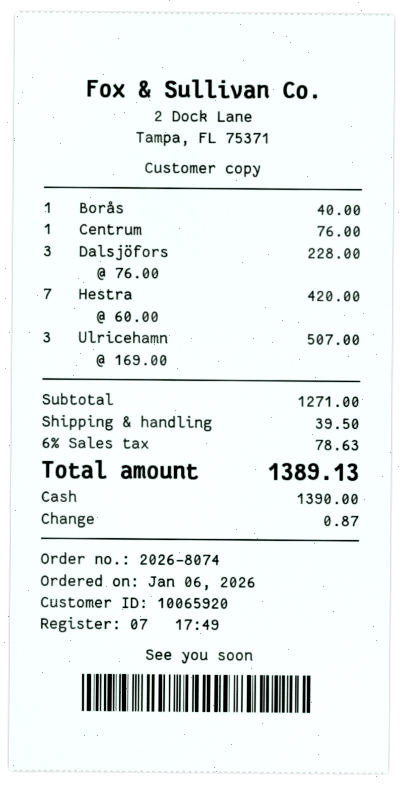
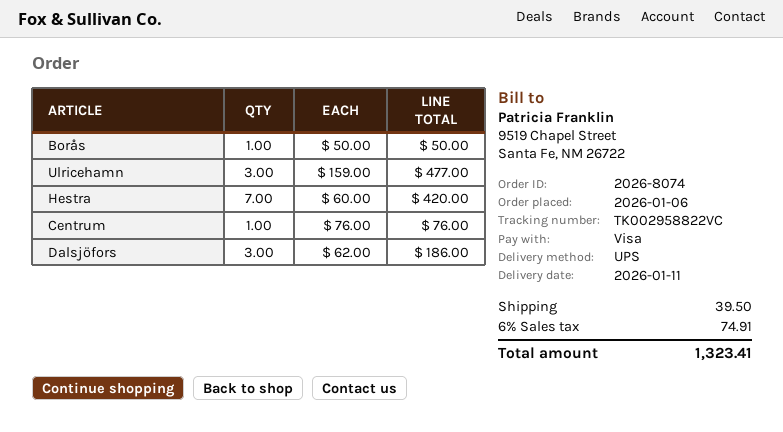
payment method: cash -> Visa
Borås: 1 x 40.00 = 40.00 -> 1 x 50.00 = 50.00
Dalsjöfors: 3 x 76.00 = 228.00 -> 3 x 62.00 = 186.00
Ulricehamn: 3 x 169.00 = 507.00 -> 3 x 159.00 = 477.00
tax: 6% = 78.63 -> 6% = 74.91
total: 1389.13 -> 1323.41

